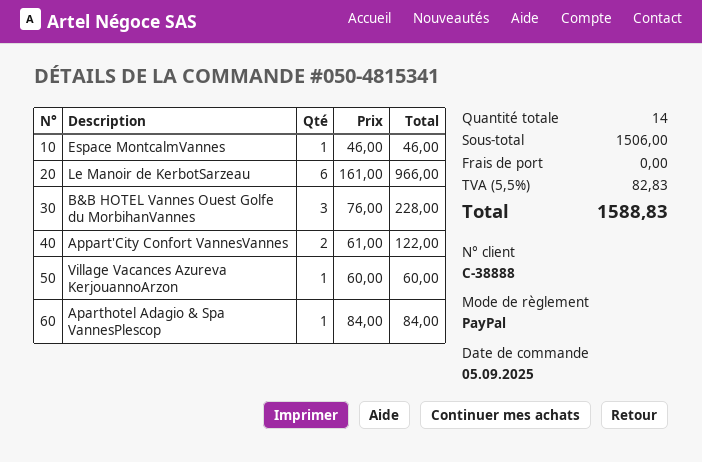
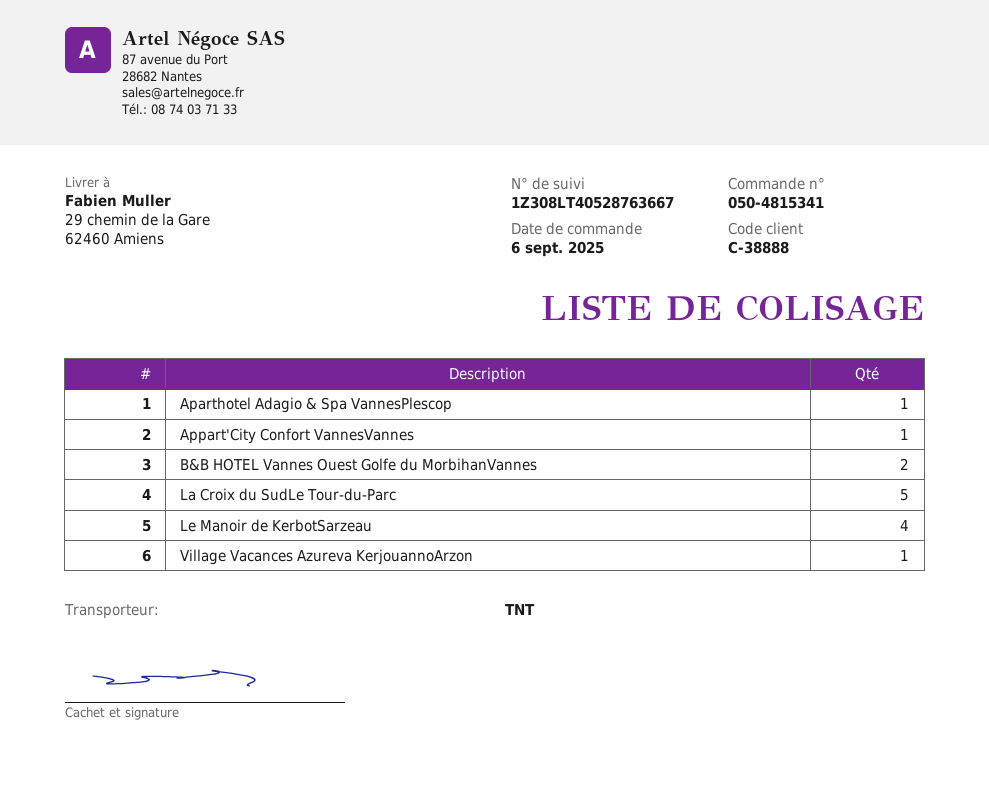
order date: 2025-09-05 -> 2025-09-06
Espace MontcalmVannes: 1 -> none
Le Manoir de KerbotSarzeau: 6 -> 4
B&B HOTEL Vannes Ouest Golfe du MorbihanVannes: 3 -> 2
Appart'City Confort VannesVannes: 2 -> 1
La Croix du SudLe Tour-du-Parc: none -> 5

